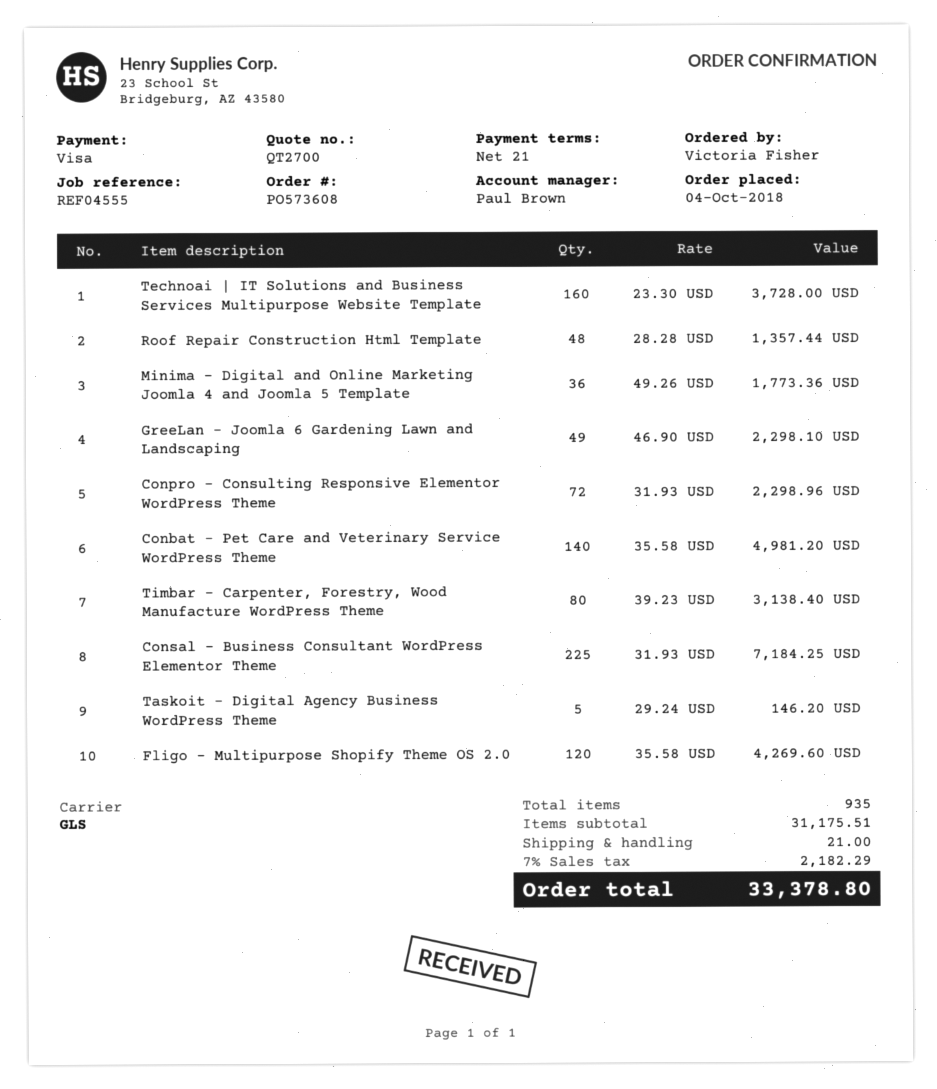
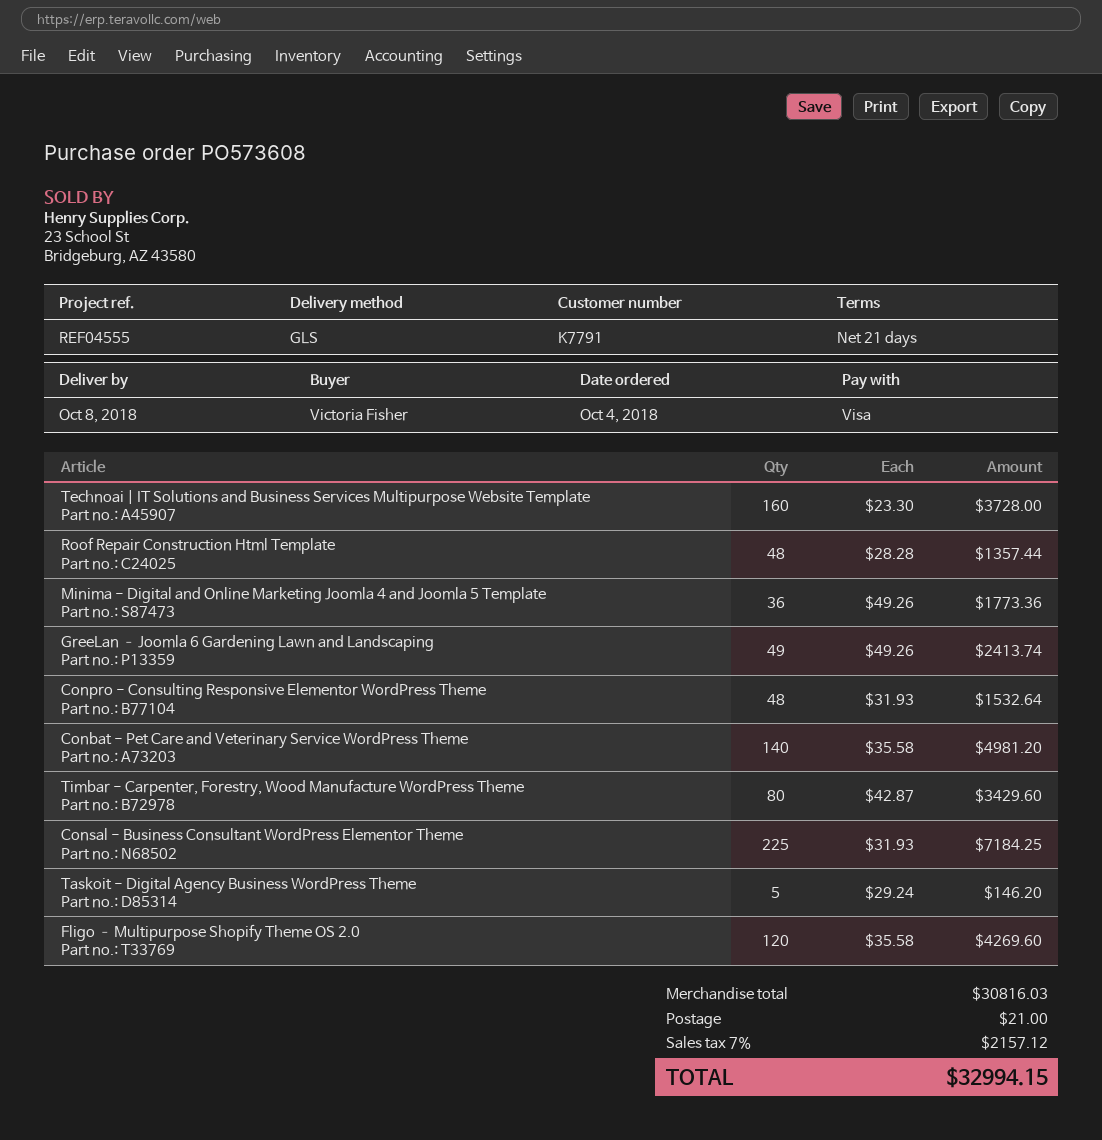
GreeLan – Joomla 6 Gardening Lawn and Landscaping: 49 x 46.90 = 2298.10 -> 49 x 49.26 = 2413.74
Conpro - Consulting Responsive Elementor WordPress Theme: 72 x 31.93 = 2298.96 -> 48 x 31.93 = 1532.64
Timbar - Carpenter, Forestry, Wood Manufacture WordPress Theme: 80 x 39.23 = 3138.40 -> 80 x 42.87 = 3429.60
subtotal: 31175.51 -> 30816.03
tax: 7% = 2182.29 -> 7% = 2157.12
total: 33378.80 -> 32994.15

